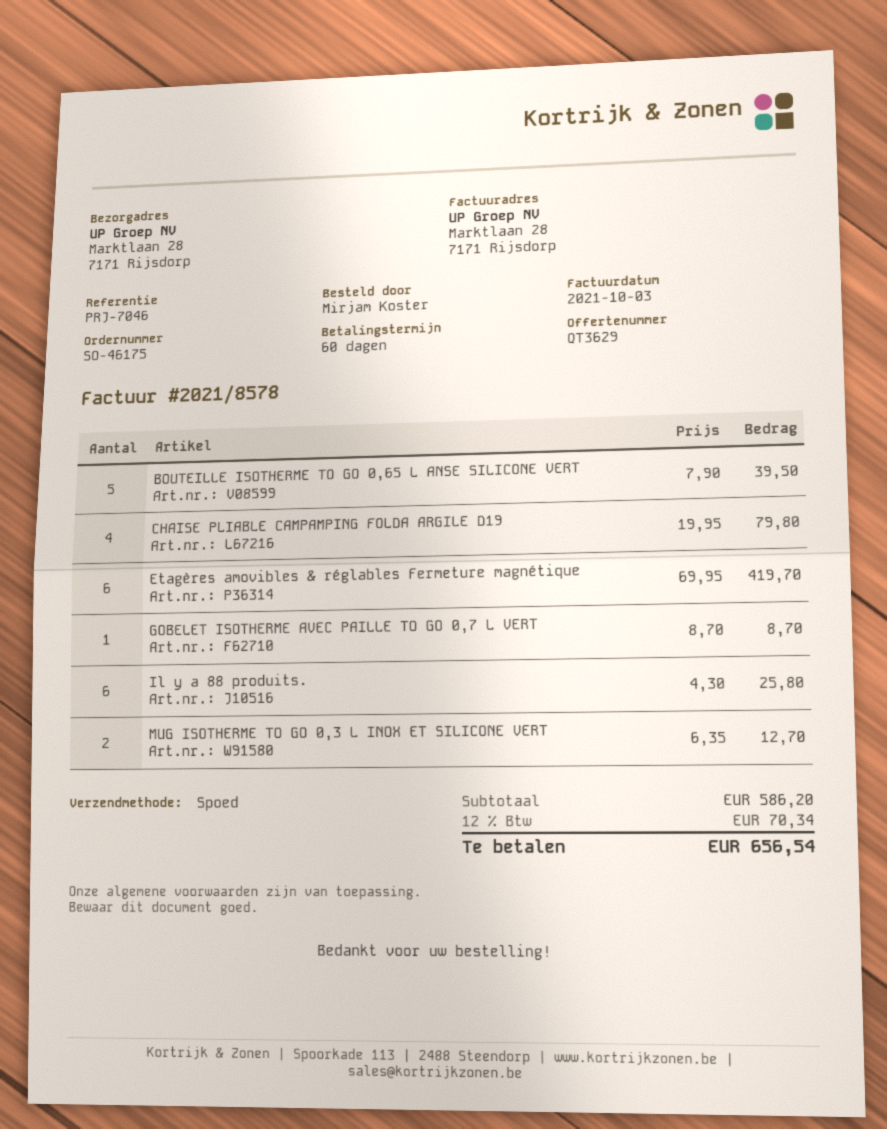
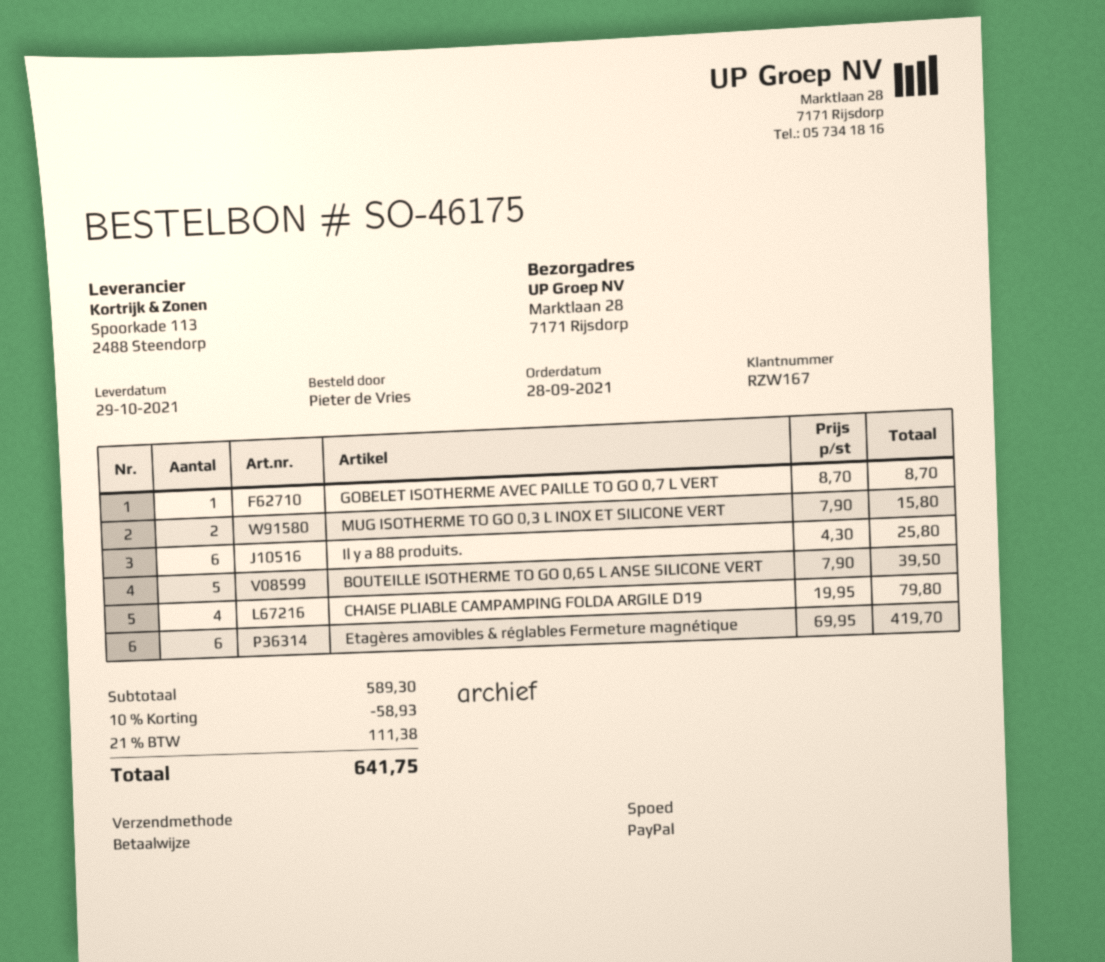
ordered by: Mirjam Koster -> Pieter de Vries
MUG ISOTHERME TO GO 0,3 L INOX ET SILICONE VERT: 2 x 6.35 = 12.70 -> 2 x 7.90 = 15.80
subtotal: 586.20 -> 589.30
discount: none -> 10% = 58.93
tax: 12% = 70.34 -> 21% = 111.38
total: 656.54 -> 641.75

